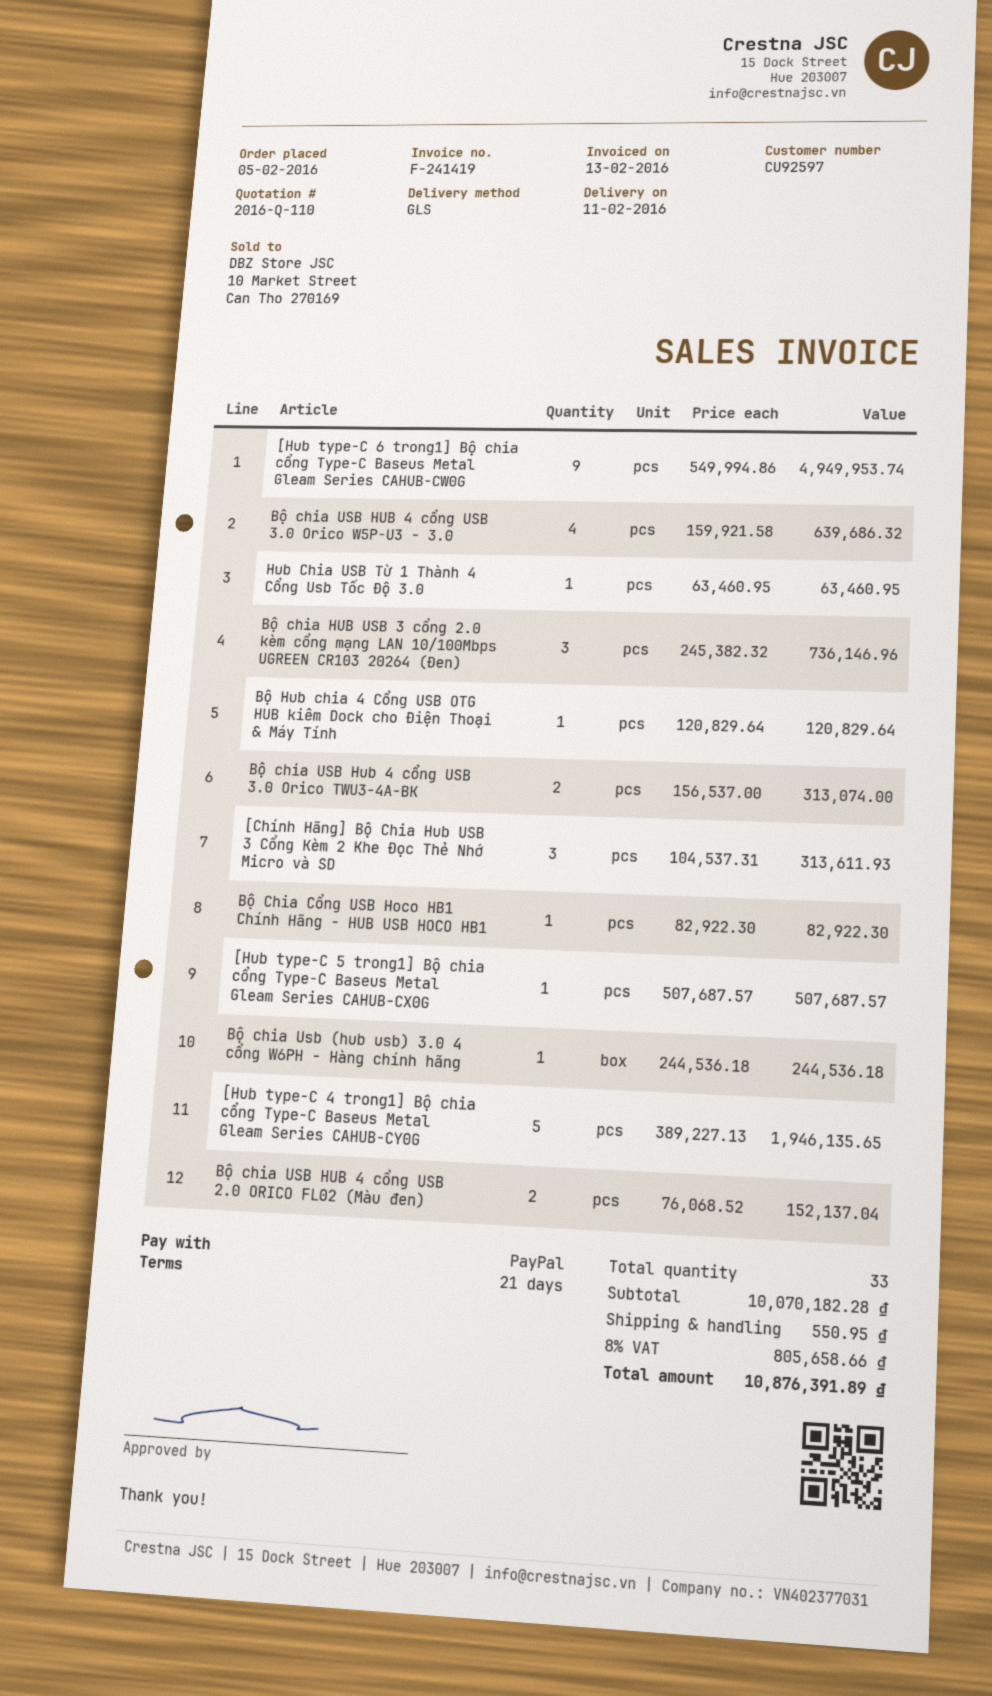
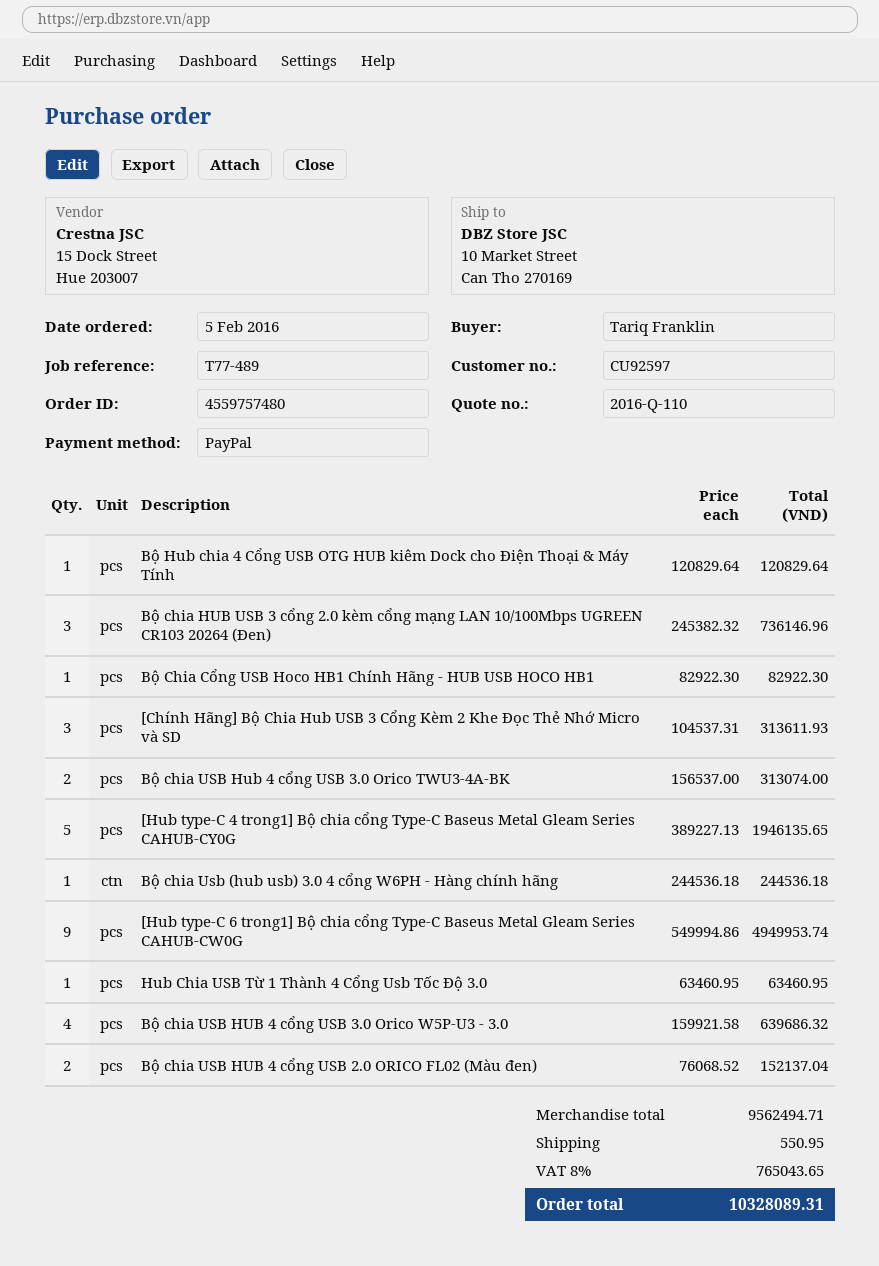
[Hub type-C 5 trong1] Bộ chia cổng Type-C Baseus Metal Gleam Series CAHUB-CX0G: 1 x 507687.57 = 507687.57 -> none
subtotal: 10070182.28 -> 9562494.71
tax: 8% = 805658.66 -> 8% = 765043.65
total: 10876391.89 -> 10328089.31

